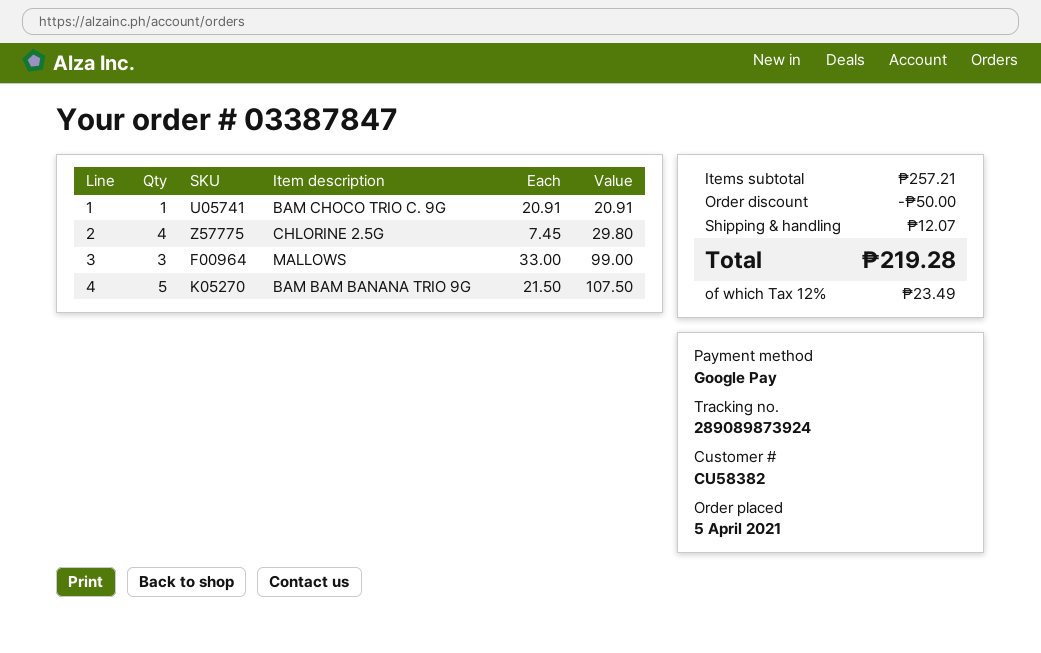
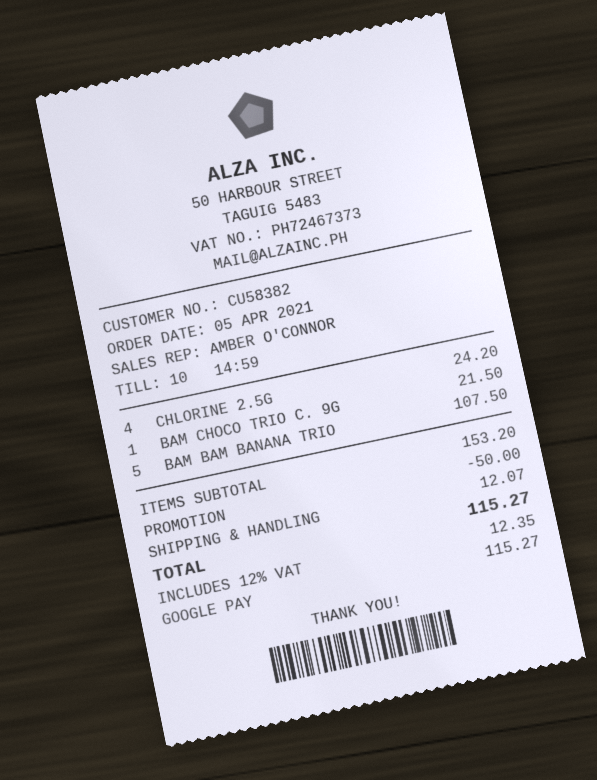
BAM CHOCO TRIO C. 9G: 1 for 20.91 -> 1 for 21.50
CHLORINE 2.5G: 4 for 29.80 -> 4 for 24.20
MALLOWS: 3 for 99.00 -> none
subtotal: 257.21 -> 153.20
tax: 12% = 23.49 -> 12% = 12.35
total: 219.28 -> 115.27

